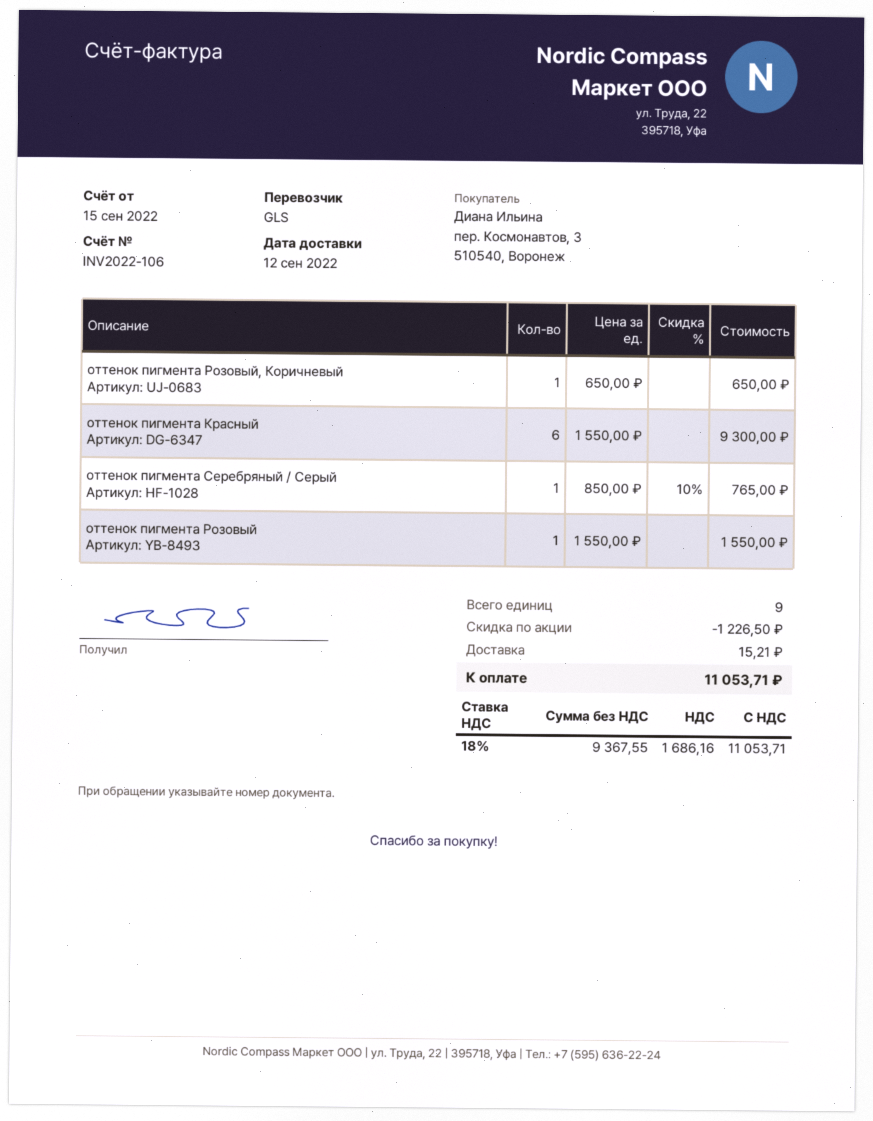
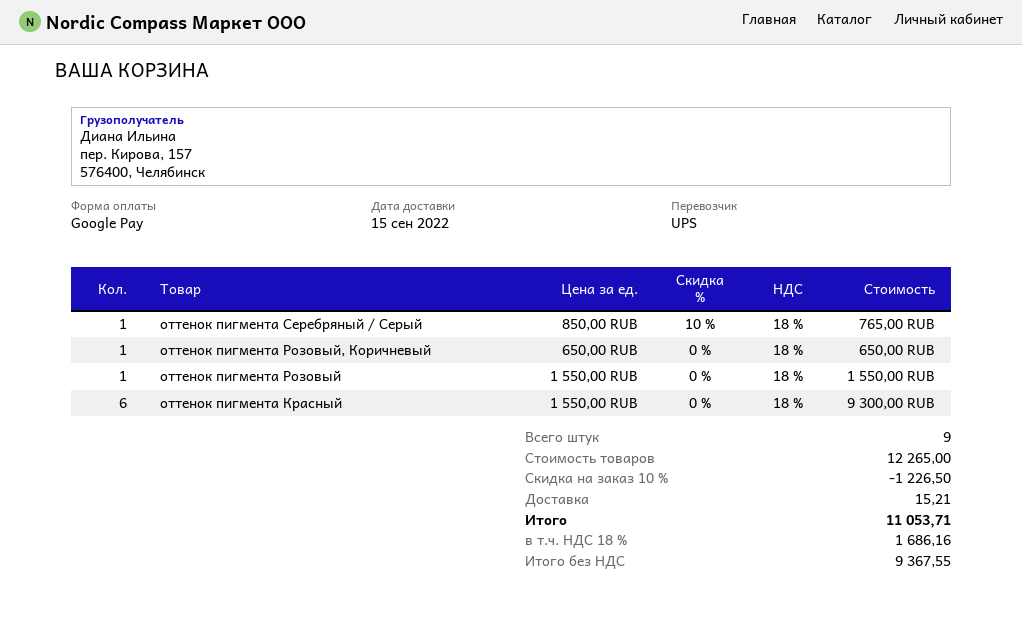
delivery date: 2022-09-12 -> 2022-09-15
shipping method: GLS -> UPS

